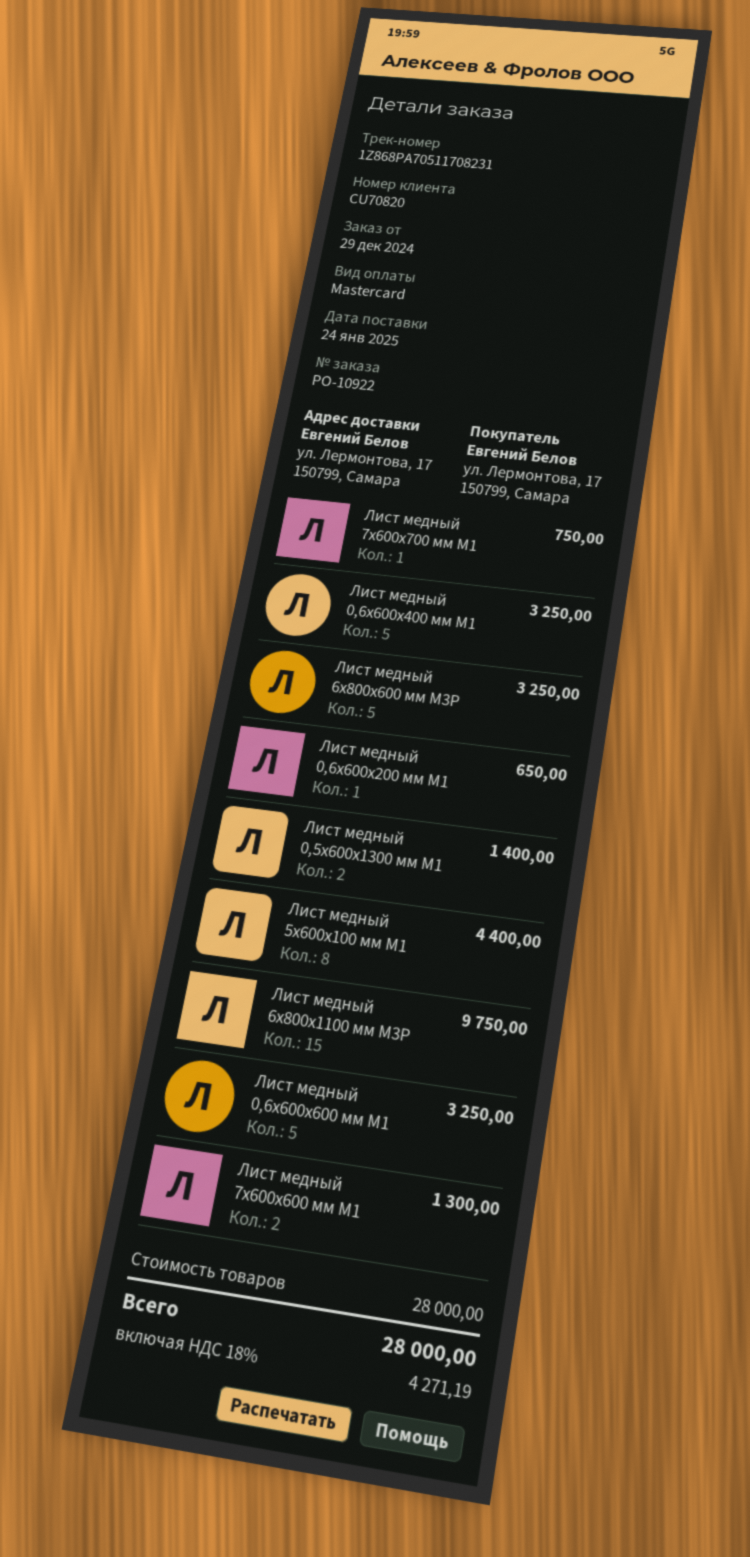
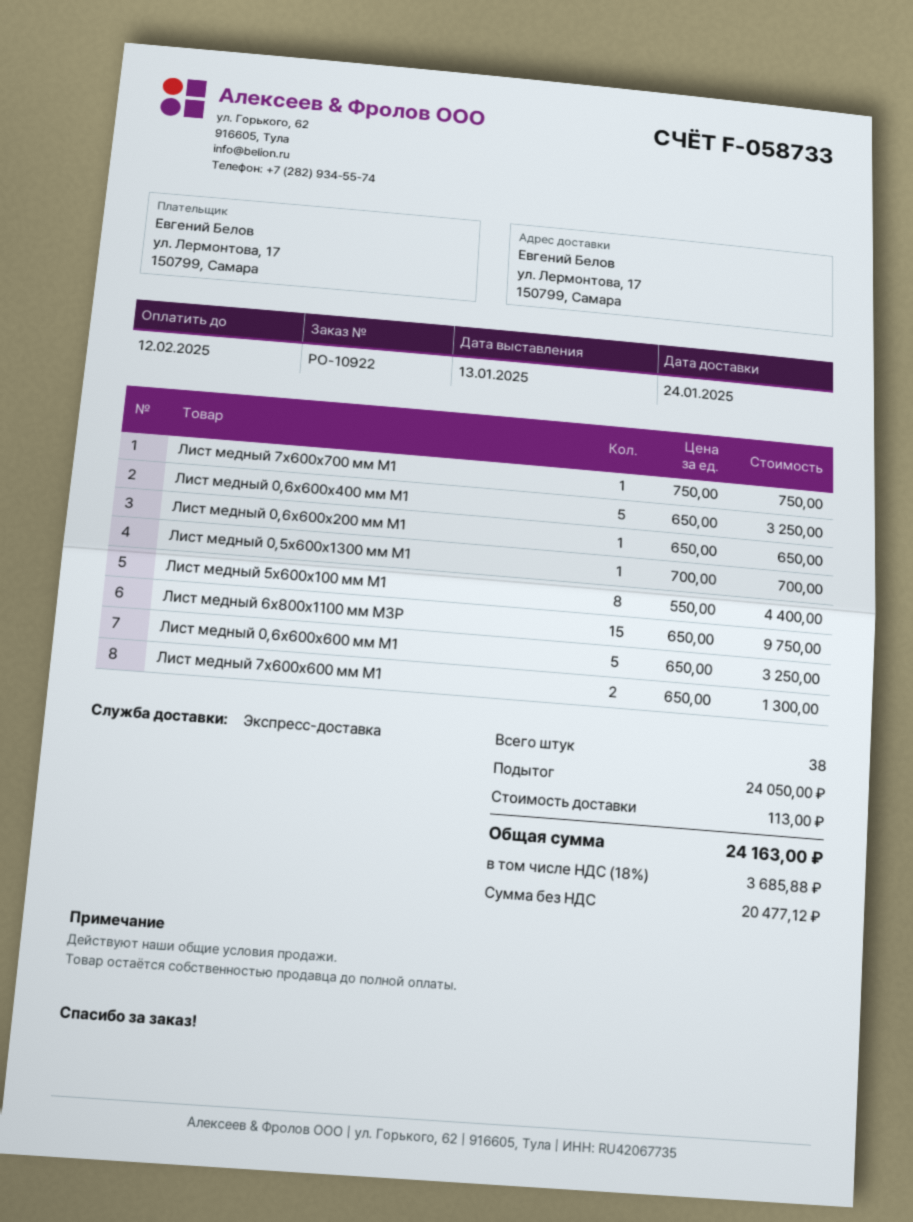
Лист медный 6х800х600 мм М3Р: 5 for 3250.00 -> none
Лист медный 0,5х600х1300 мм М1: 2 for 1400.00 -> 1 for 700.00
subtotal: 28000.00 -> 24050.00
shipping: none -> 113.00
tax: 18% = 4271.19 -> 18% = 3685.88
total: 28000.00 -> 24163.00

